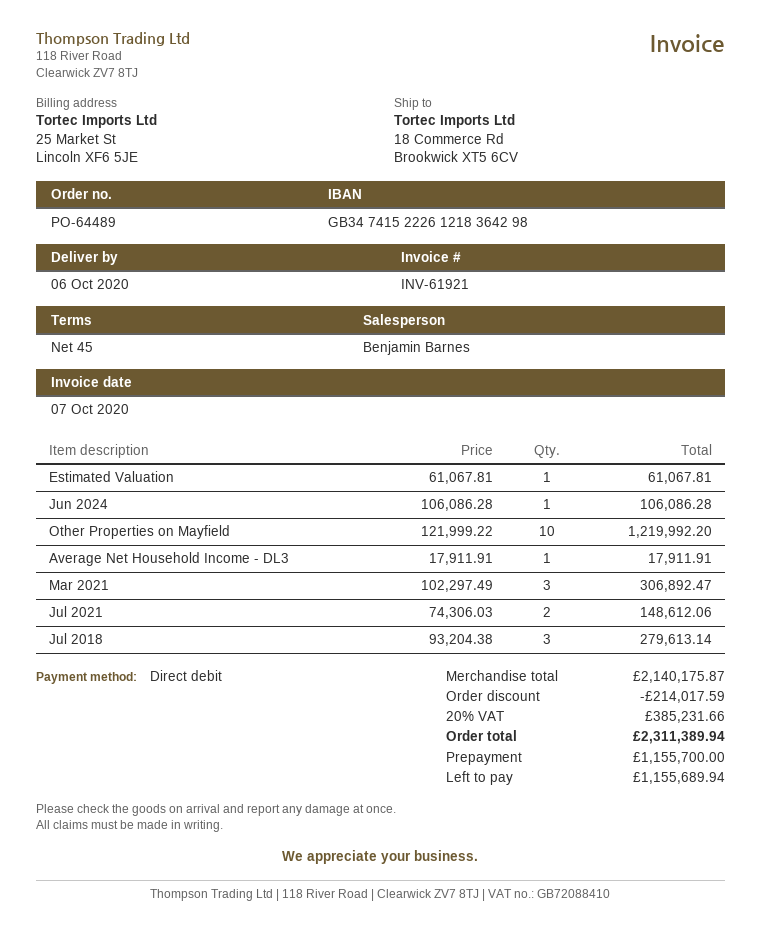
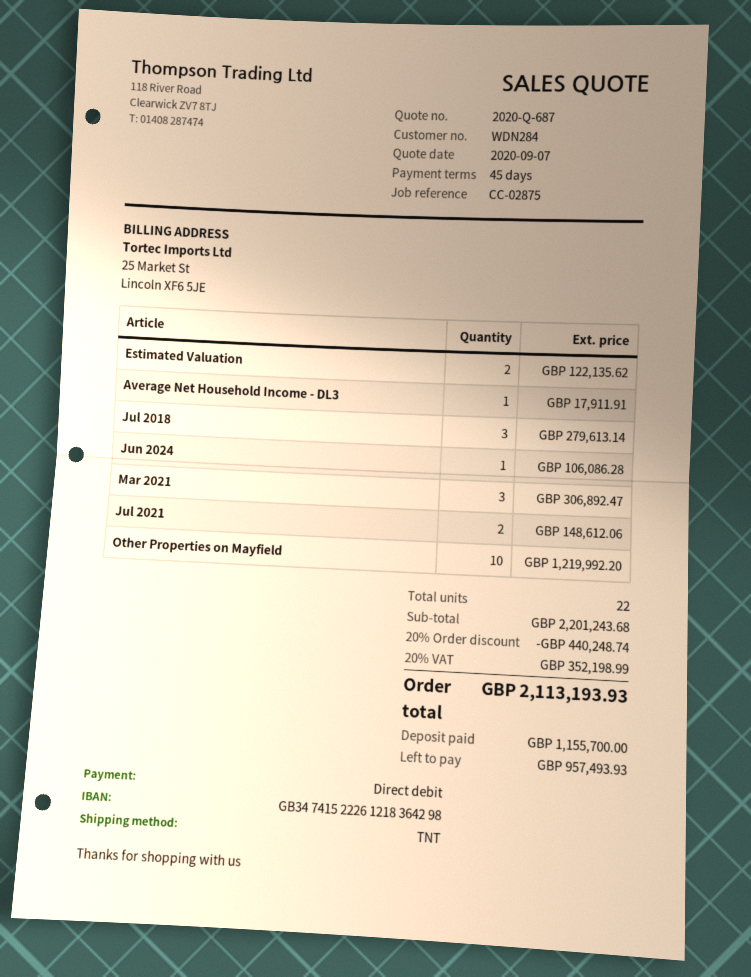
Estimated Valuation: 1 for 61067.81 -> 2 for 122135.62
subtotal: 2140175.87 -> 2201243.68
discount: 214017.59 -> 440248.74
tax: 20% = 385231.66 -> 20% = 352198.99
total: 2311389.94 -> 2113193.93
balance: 1155689.94 -> 957493.93

